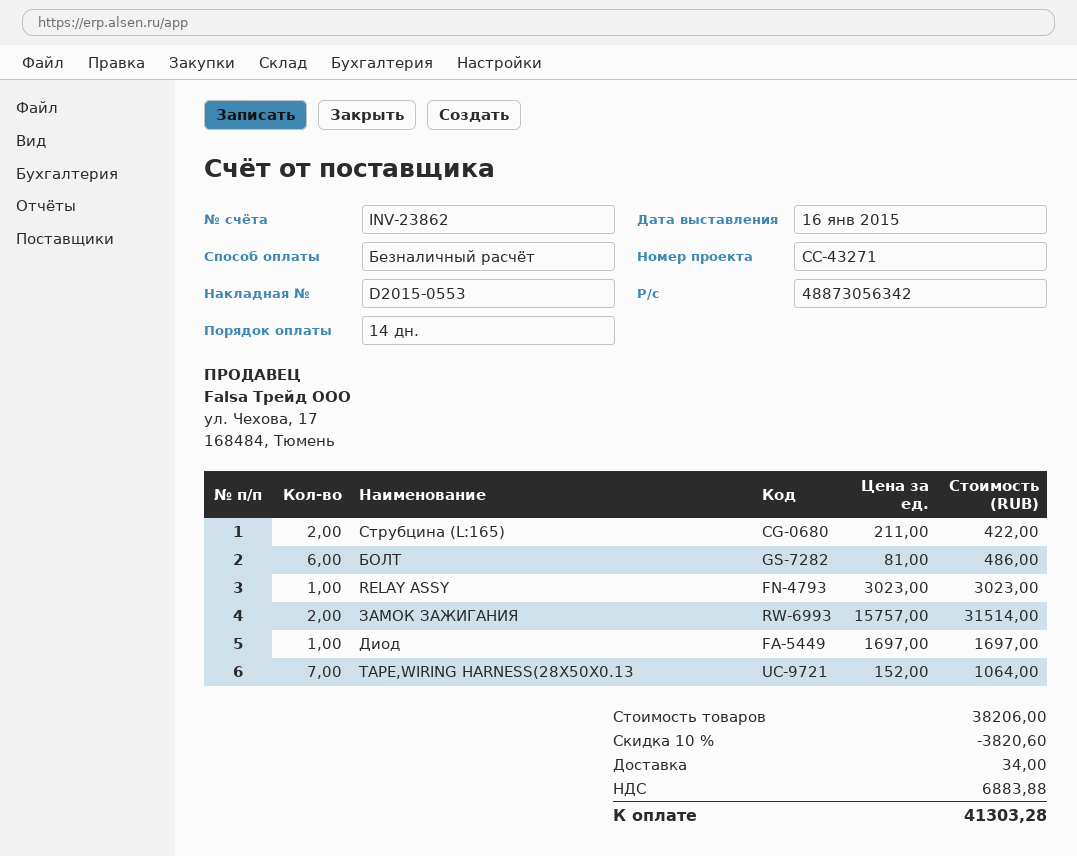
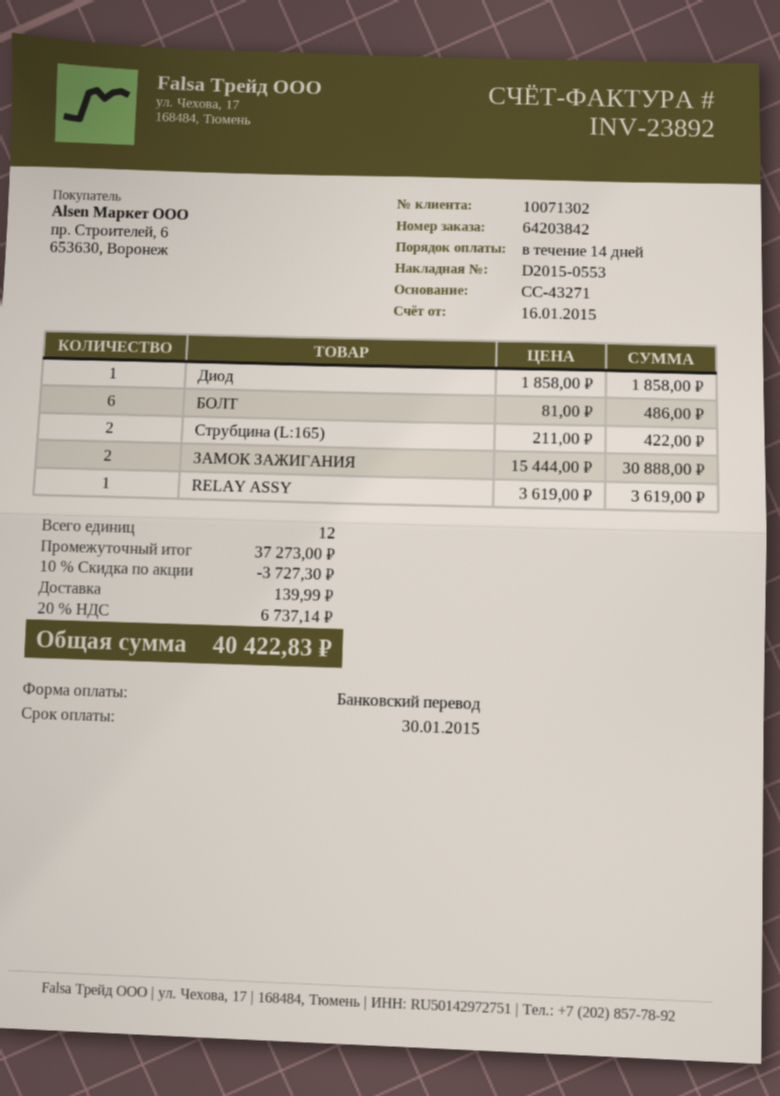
invoice number: INV-23862 -> INV-23892
RELAY ASSY: 1 x 3023.00 = 3023.00 -> 1 x 3619.00 = 3619.00
ЗАМОК ЗАЖИГАНИЯ: 2 x 15757.00 = 31514.00 -> 2 x 15444.00 = 30888.00
Диод: 1 x 1697.00 = 1697.00 -> 1 x 1858.00 = 1858.00
TAPE,WIRING HARNESS(28X50X0.13: 7 x 152.00 = 1064.00 -> none
subtotal: 38206.00 -> 37273.00
discount: 10% = 3820.60 -> 10% = 3727.30
shipping: 34.00 -> 139.99
tax: 6883.88 -> 6737.14
total: 41303.28 -> 40422.83

